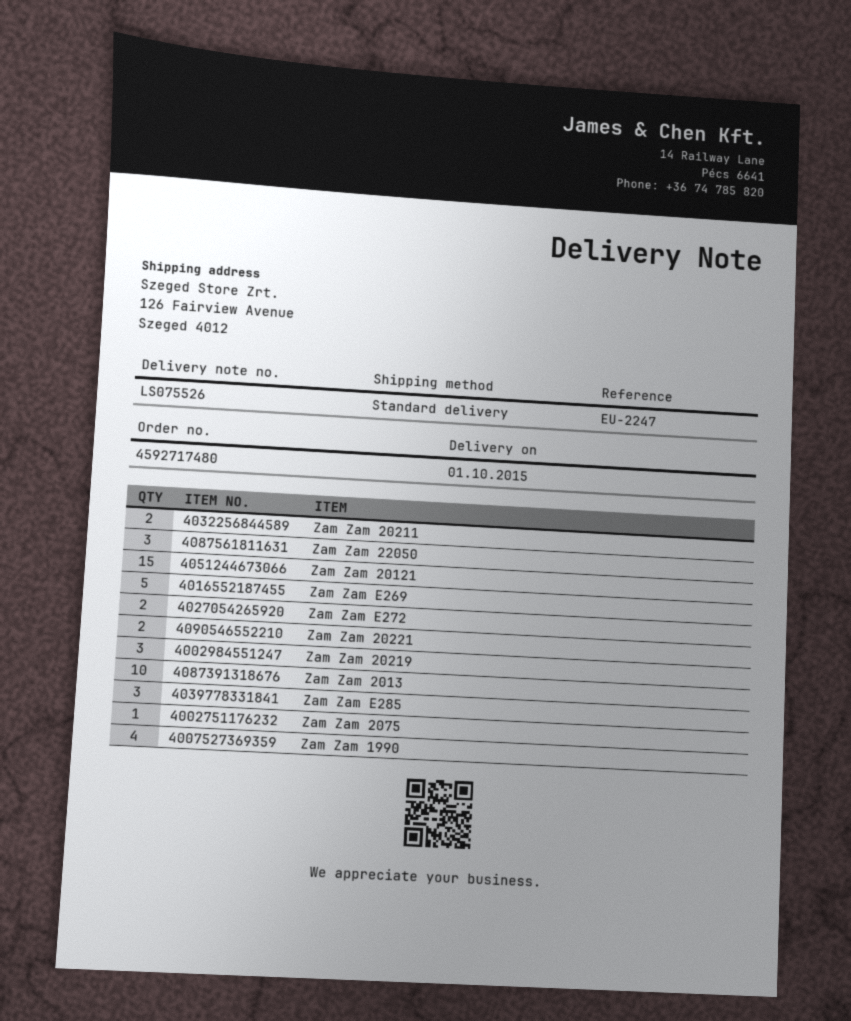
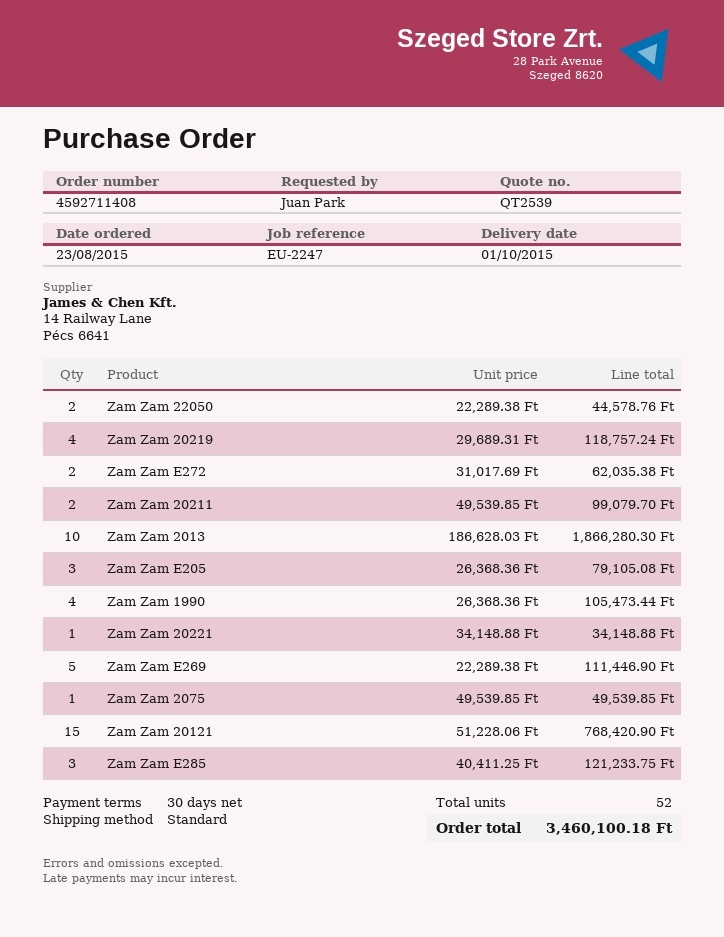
order number: 4592717480 -> 4592711408
Zam Zam 22050: 3 -> 2
Zam Zam 20221: 2 -> 1
Zam Zam 20219: 3 -> 4
Zam Zam E205: none -> 3

